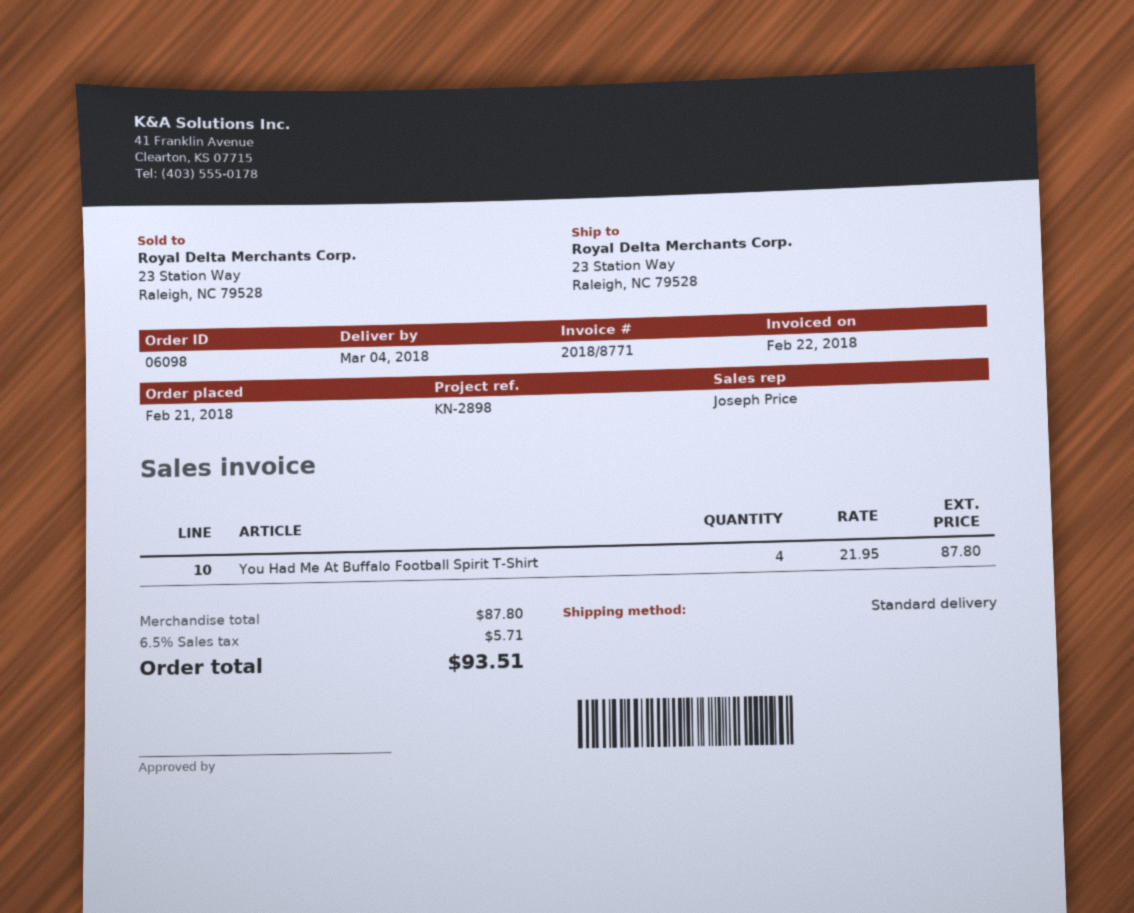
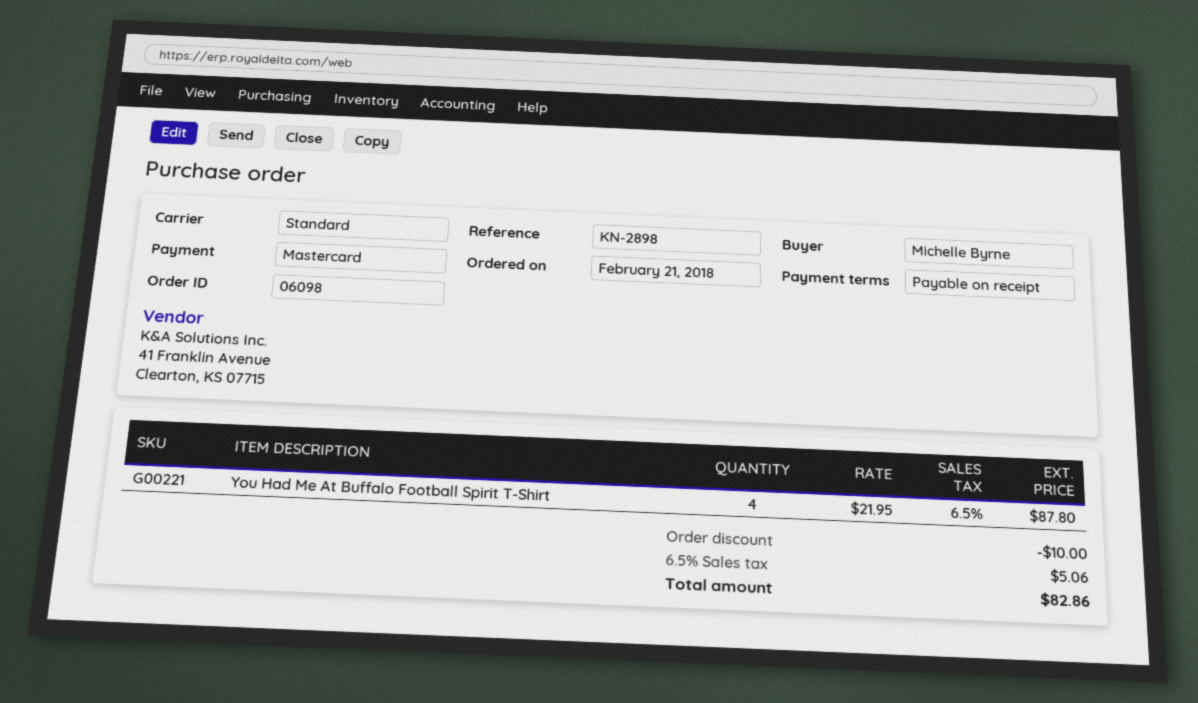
discount: none -> 10.00
tax: 6.5% = 5.71 -> 6.5% = 5.06
total: 93.51 -> 82.86

